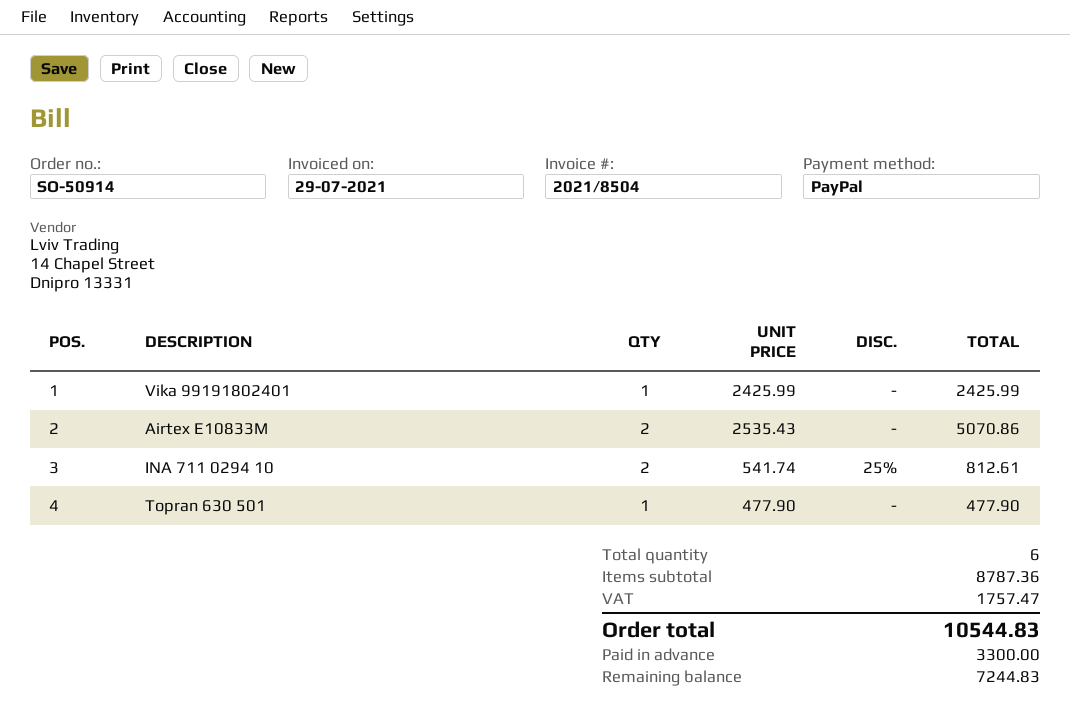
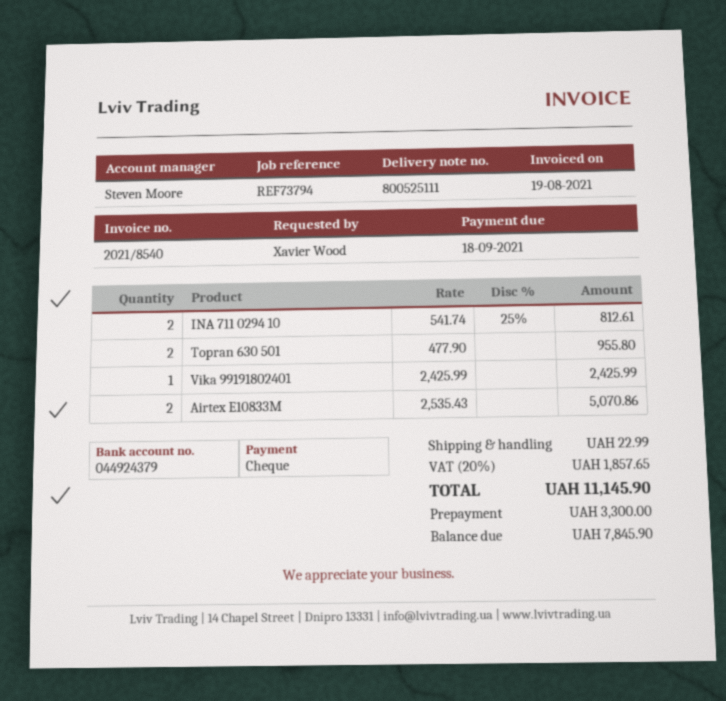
invoice number: 2021/8504 -> 2021/8540
invoice date: 2021-07-29 -> 2021-08-19
payment method: PayPal -> cheque
Topran 630 501: 1 x 477.90 = 477.90 -> 2 x 477.90 = 955.80
shipping: none -> 22.99
tax: 1757.47 -> 1857.65
total: 10544.83 -> 11145.90
balance: 7244.83 -> 7845.90

